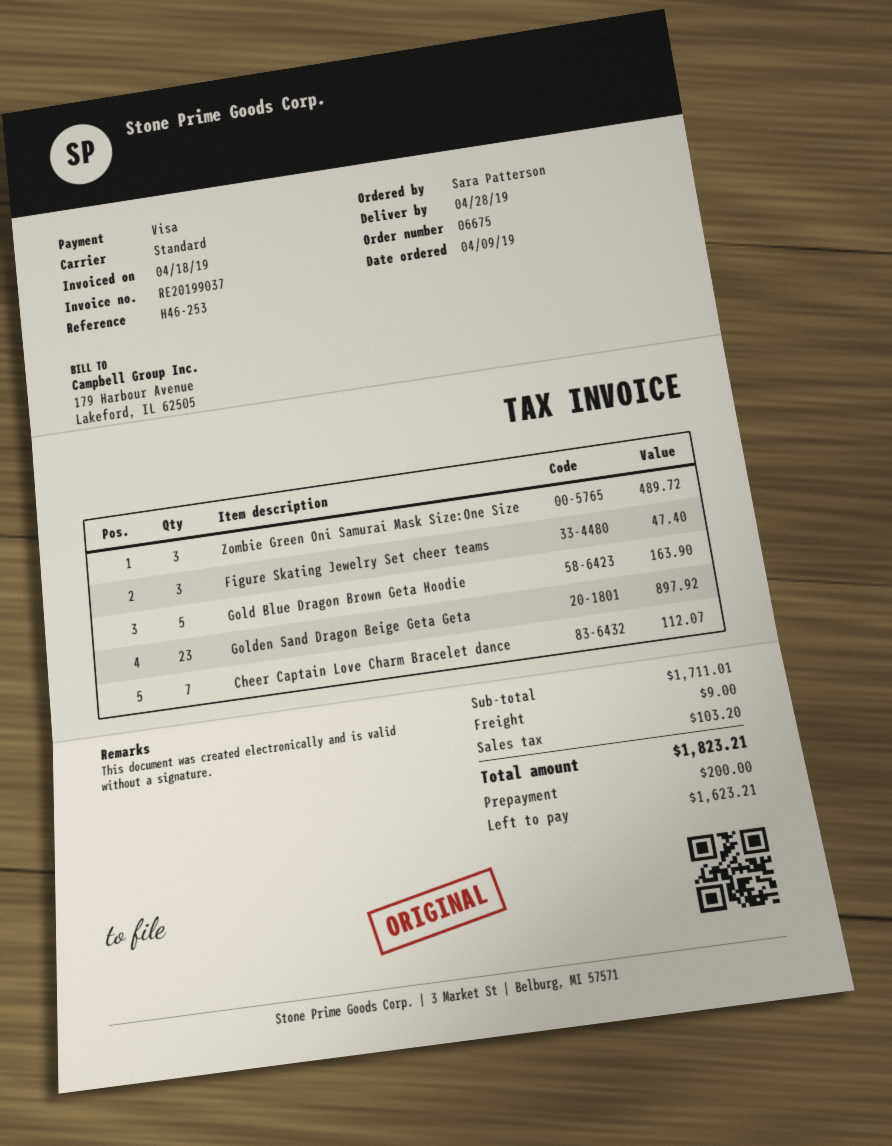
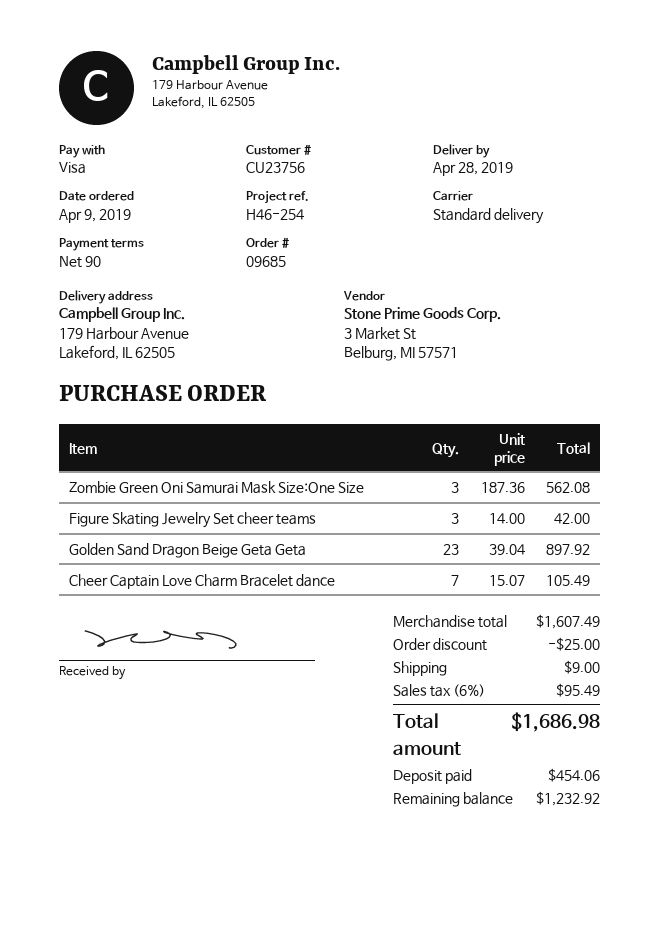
order number: 06675 -> 09685
reference: H46-253 -> H46-254
Zombie Green Oni Samurai Mask Size:One Size: 3 for 489.72 -> 3 for 562.08
Figure Skating Jewelry Set cheer teams: 3 for 47.40 -> 3 for 42.00
Gold Blue Dragon Brown Geta Hoodie: 5 for 163.90 -> none
Cheer Captain Love Charm Bracelet dance: 7 for 112.07 -> 7 for 105.49
subtotal: 1711.01 -> 1607.49
discount: none -> 25.00
tax: 103.20 -> 95.49
total: 1823.21 -> 1686.98
deposit: 200.00 -> 454.06
balance: 1623.21 -> 1232.92

